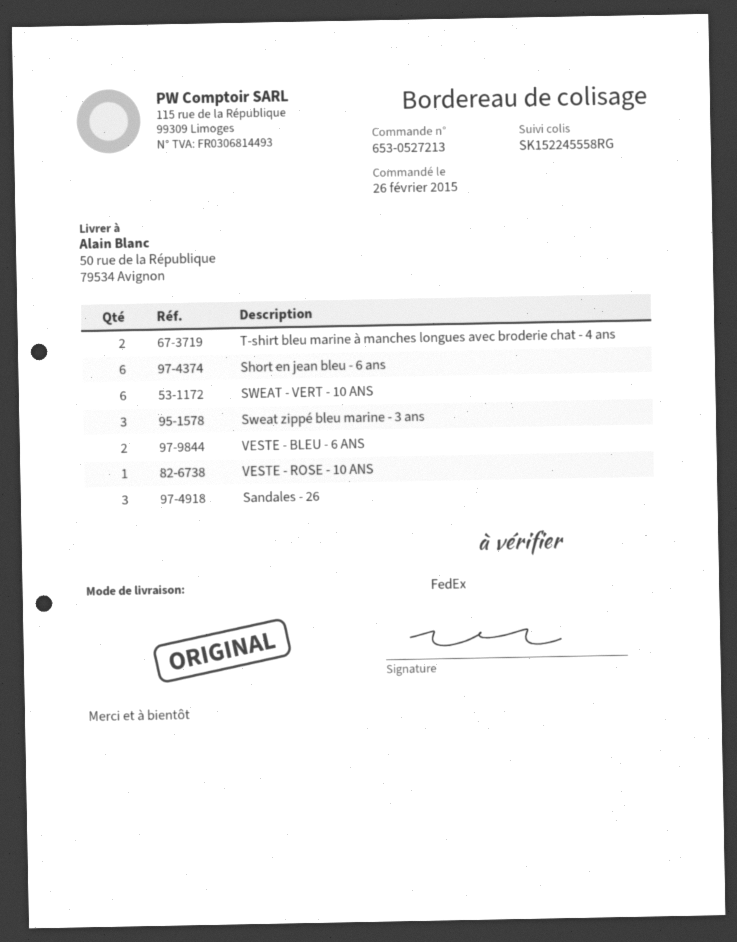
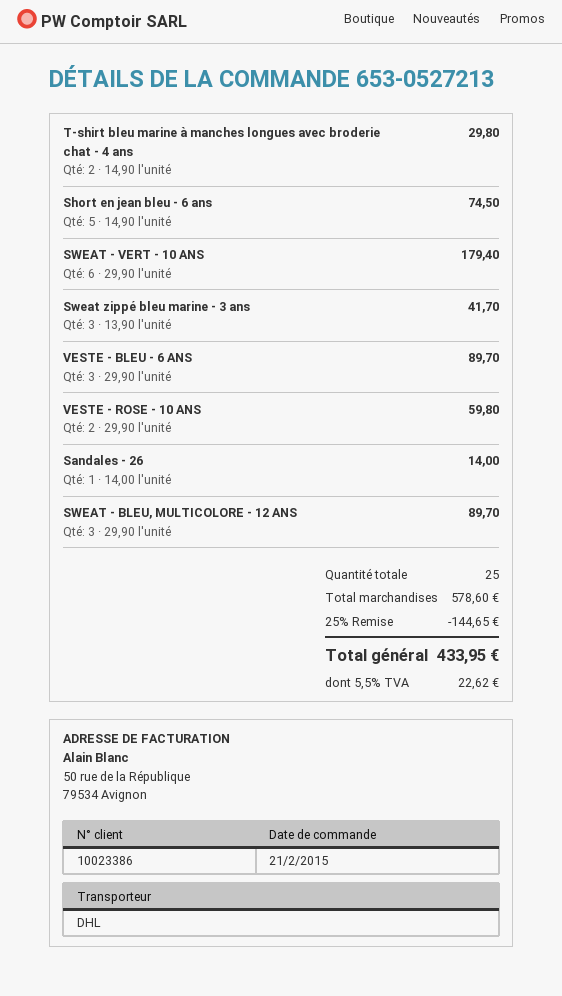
order date: 2015-02-26 -> 2015-02-21
shipping method: FedEx -> DHL
Short en jean bleu - 6 ans: 6 -> 5
VESTE - BLEU - 6 ANS: 2 -> 3
VESTE - ROSE - 10 ANS: 1 -> 2
Sandales - 26: 3 -> 1
SWEAT - BLEU, MULTICOLORE - 12 ANS: none -> 3

